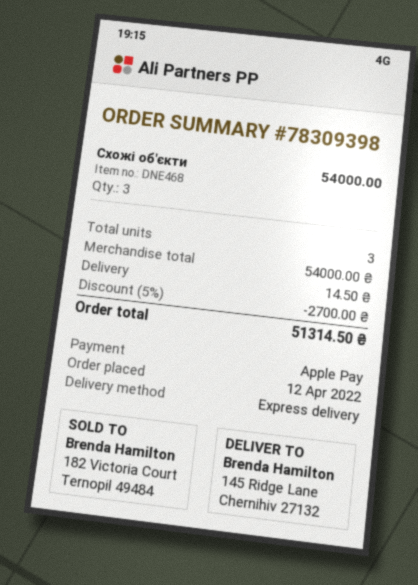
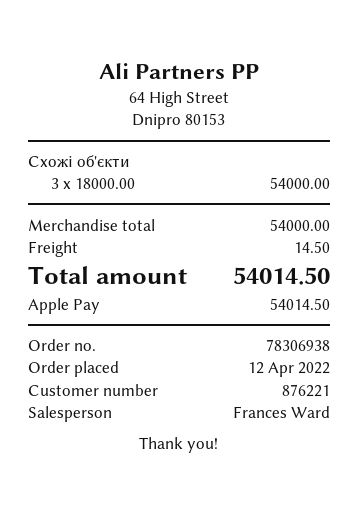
order number: 78309398 -> 78306938
discount: 5% = 2700.00 -> none
total: 51314.50 -> 54014.50

